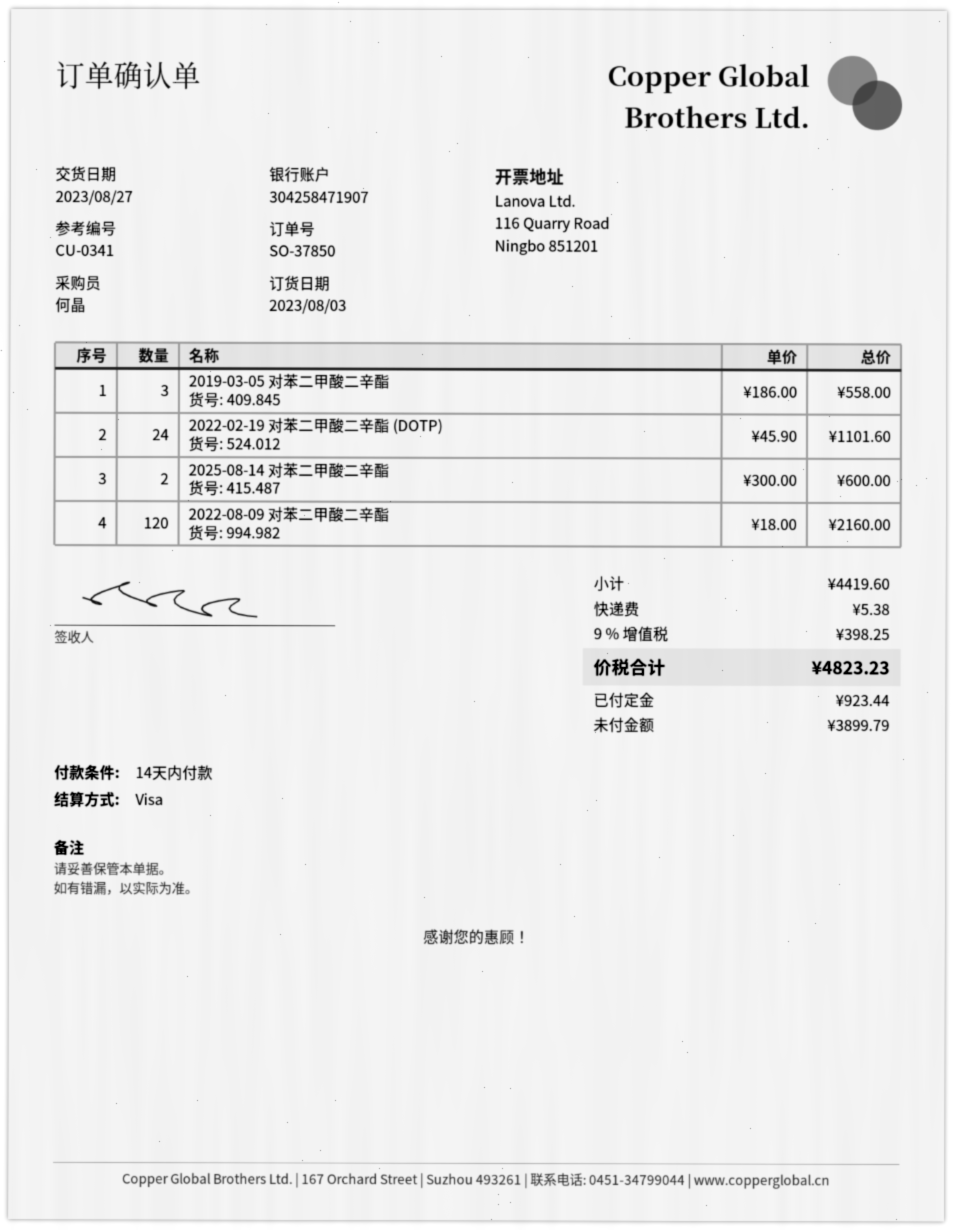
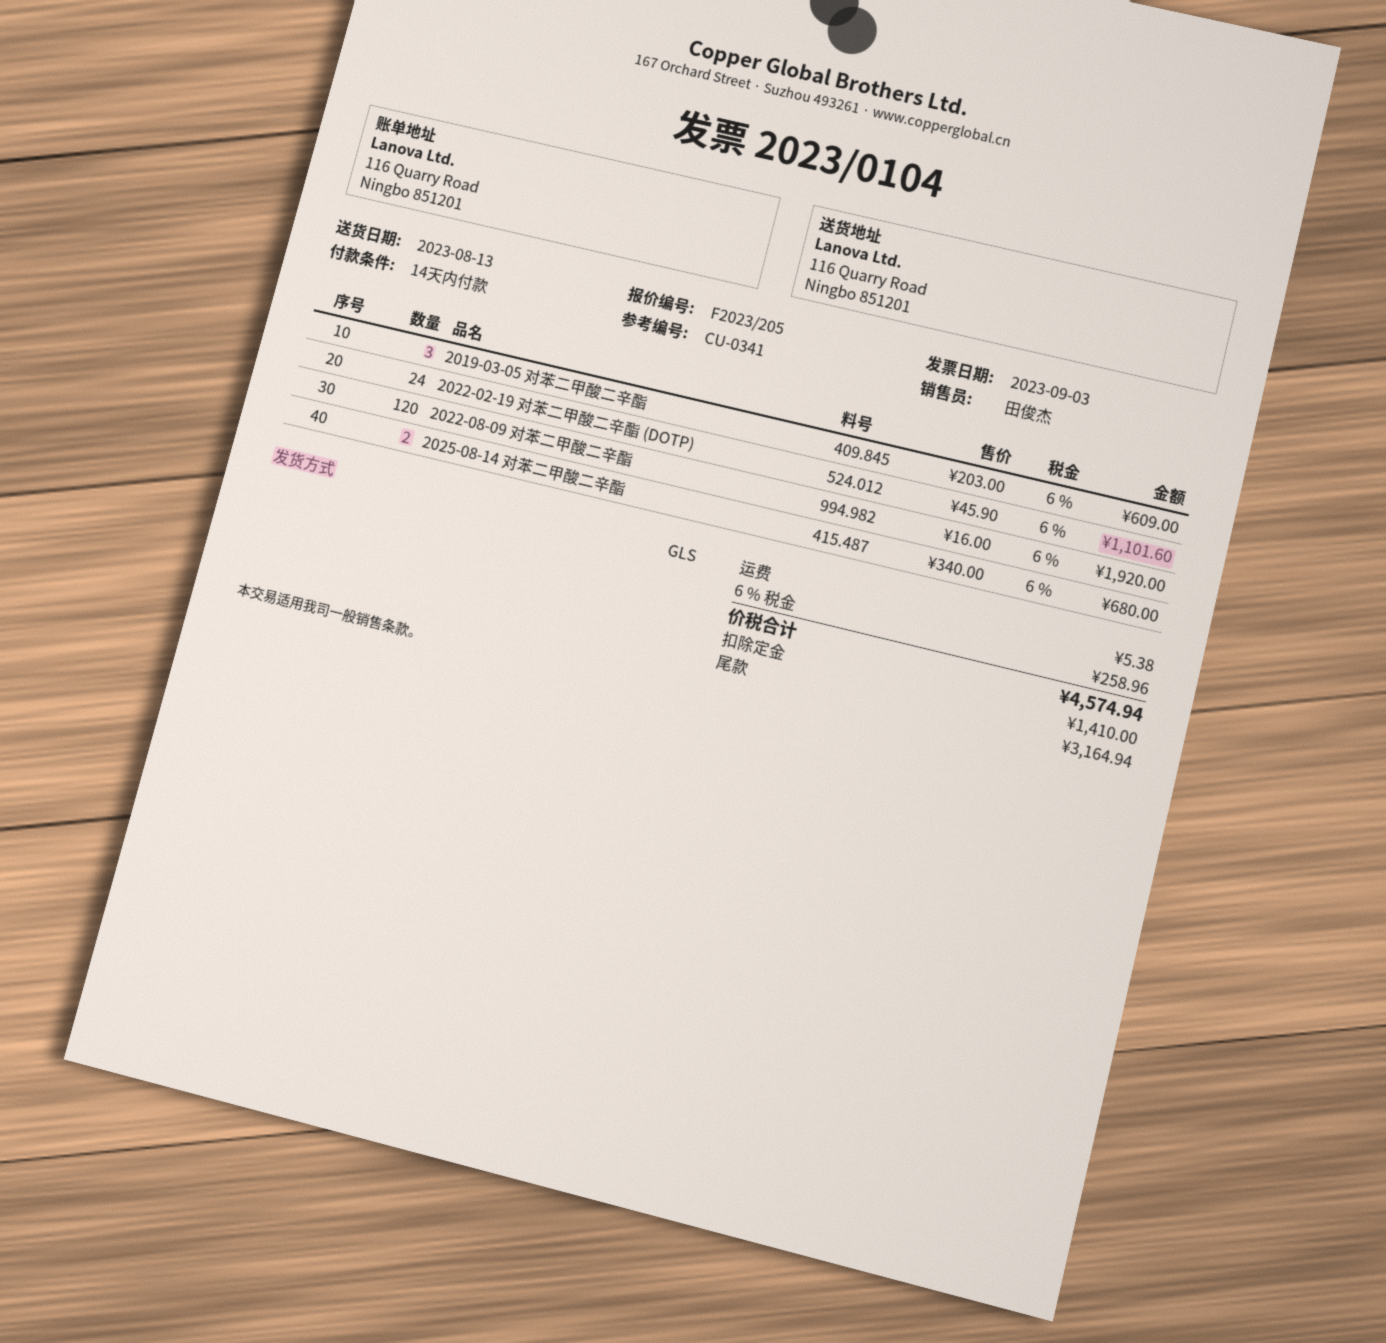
delivery date: 2023-08-27 -> 2023-08-13
2019-03-05 对苯二甲酸二辛酯: 3 x 186.00 = 558.00 -> 3 x 203.00 = 609.00
2025-08-14 对苯二甲酸二辛酯: 2 x 300.00 = 600.00 -> 2 x 340.00 = 680.00
2022-08-09 对苯二甲酸二辛酯: 120 x 18.00 = 2160.00 -> 120 x 16.00 = 1920.00
tax: 9% = 398.25 -> 6% = 258.96
total: 4823.23 -> 4574.94
deposit: 923.44 -> 1410.00
balance: 3899.79 -> 3164.94

